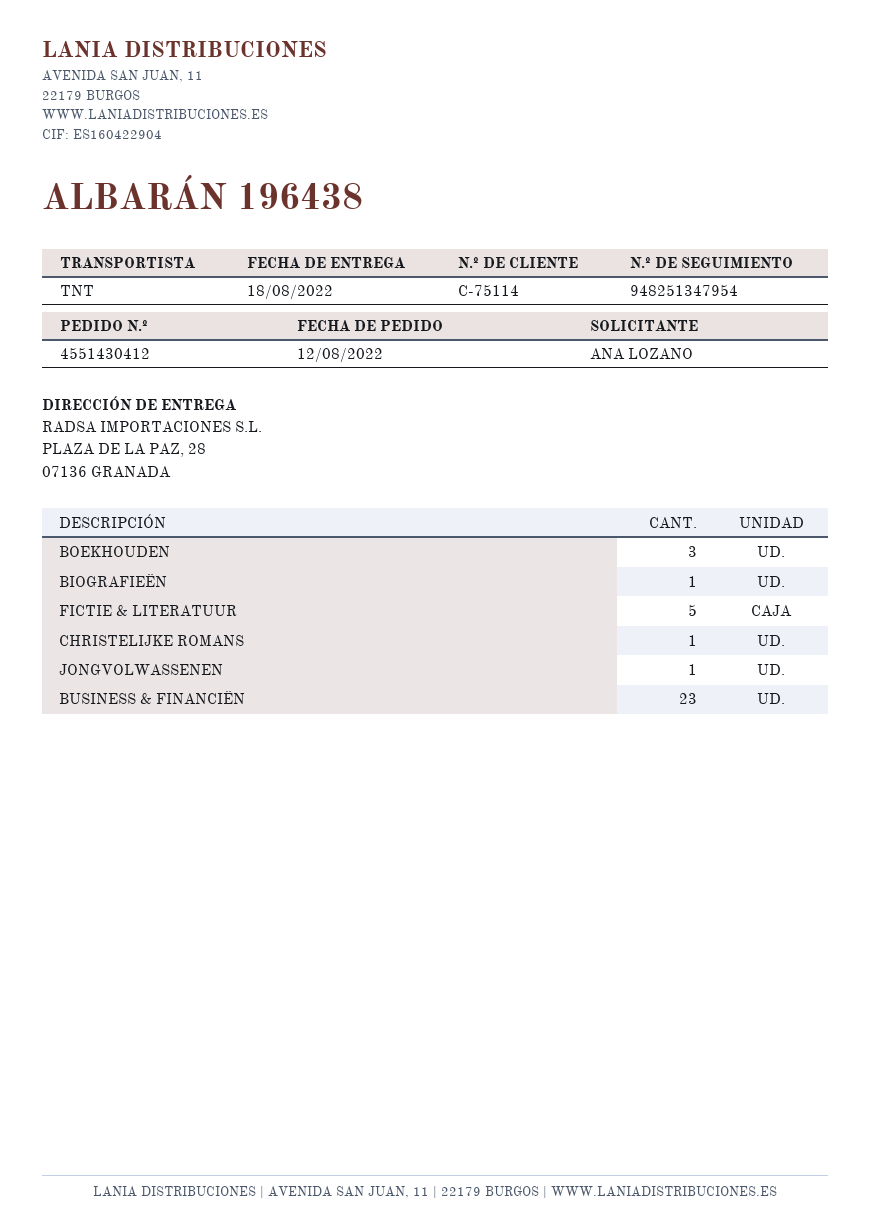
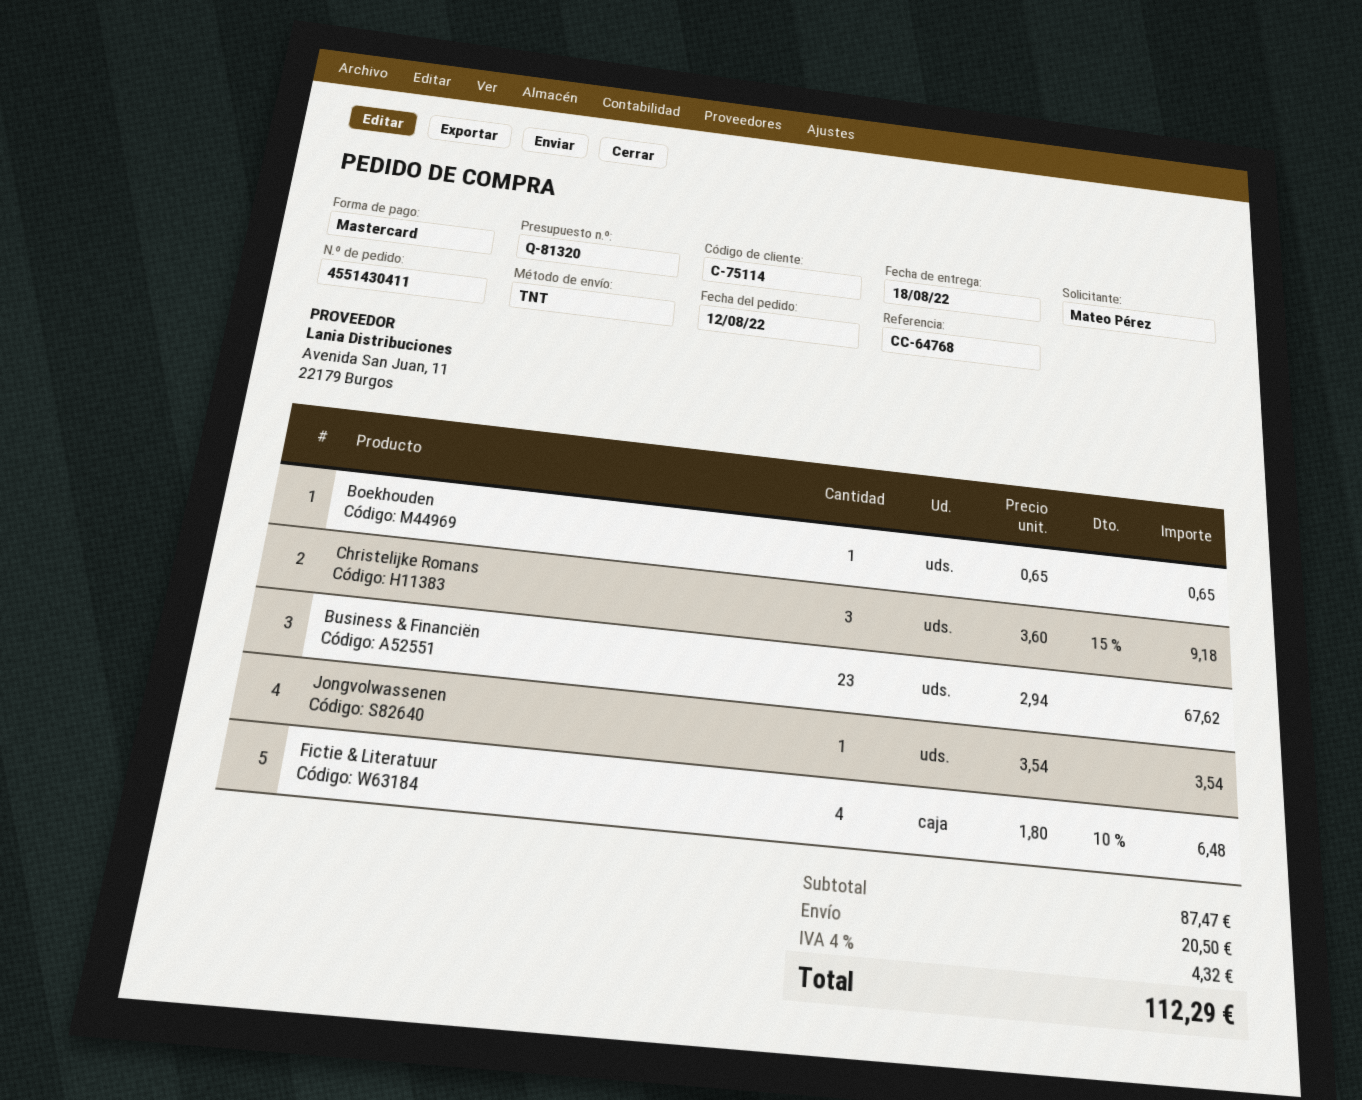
order number: 4551430412 -> 4551430411
ordered by: ANA LOZANO -> Mateo Pérez
BOEKHOUDEN: 3 -> 1
BIOGRAFIEËN: 1 -> none
FICTIE & LITERATUUR: 5 -> 4
CHRISTELIJKE ROMANS: 1 -> 3

